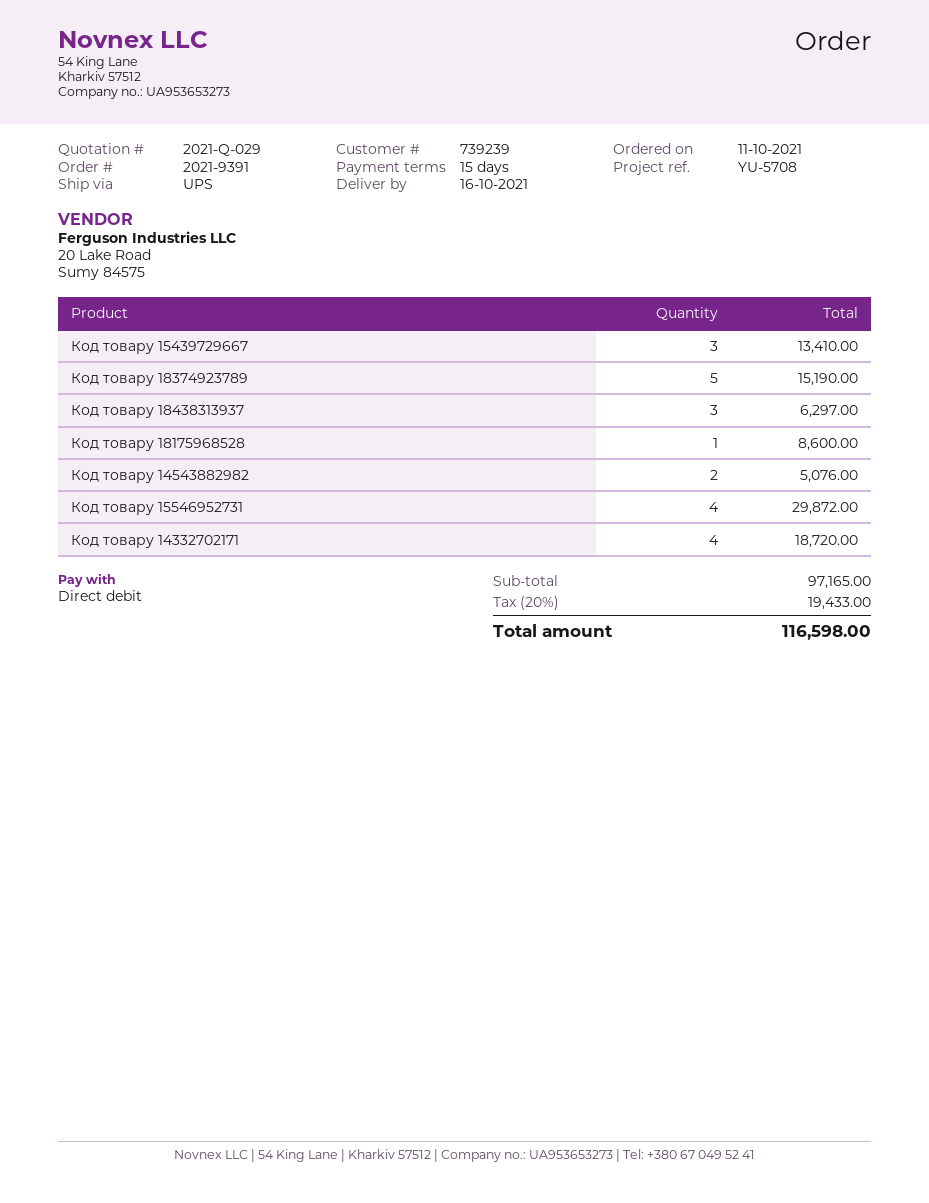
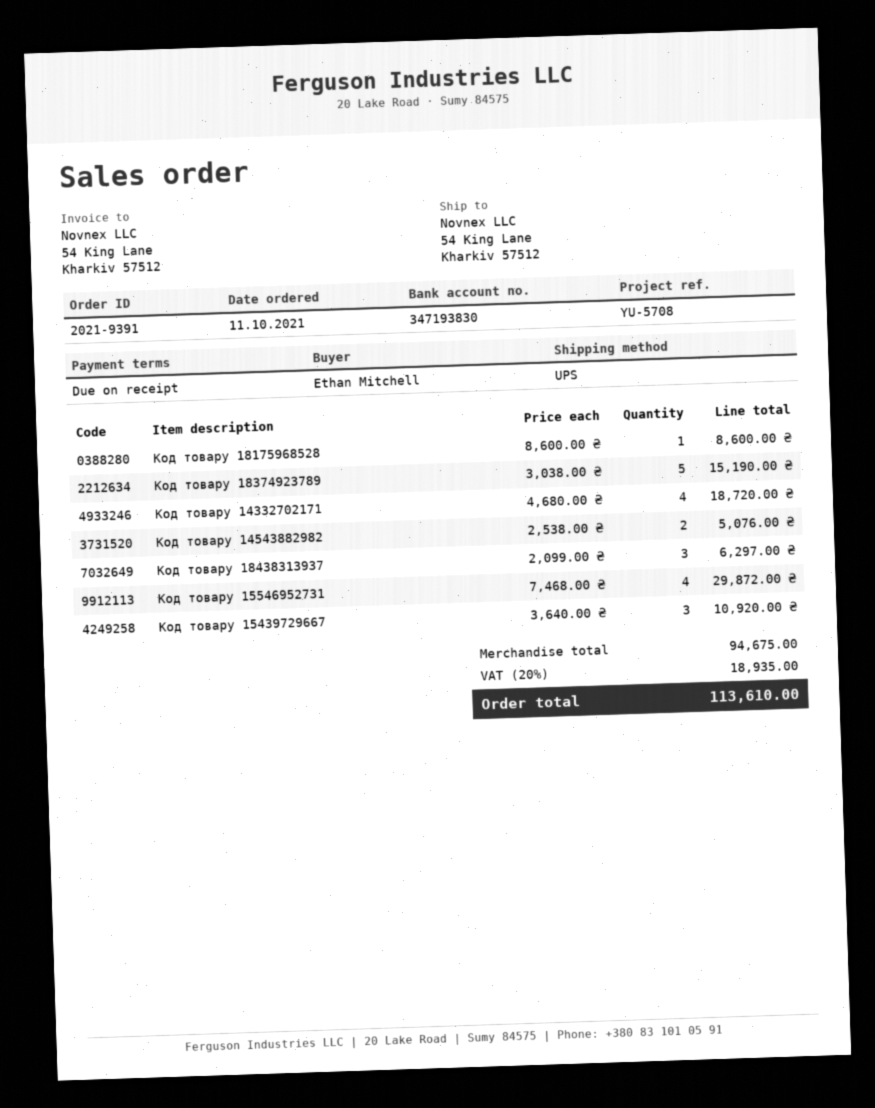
payment terms: 15 days -> on receipt
Код товару 15439729667: 3 for 13410.00 -> 3 for 10920.00
subtotal: 97165.00 -> 94675.00
tax: 20% = 19433.00 -> 20% = 18935.00
total: 116598.00 -> 113610.00

